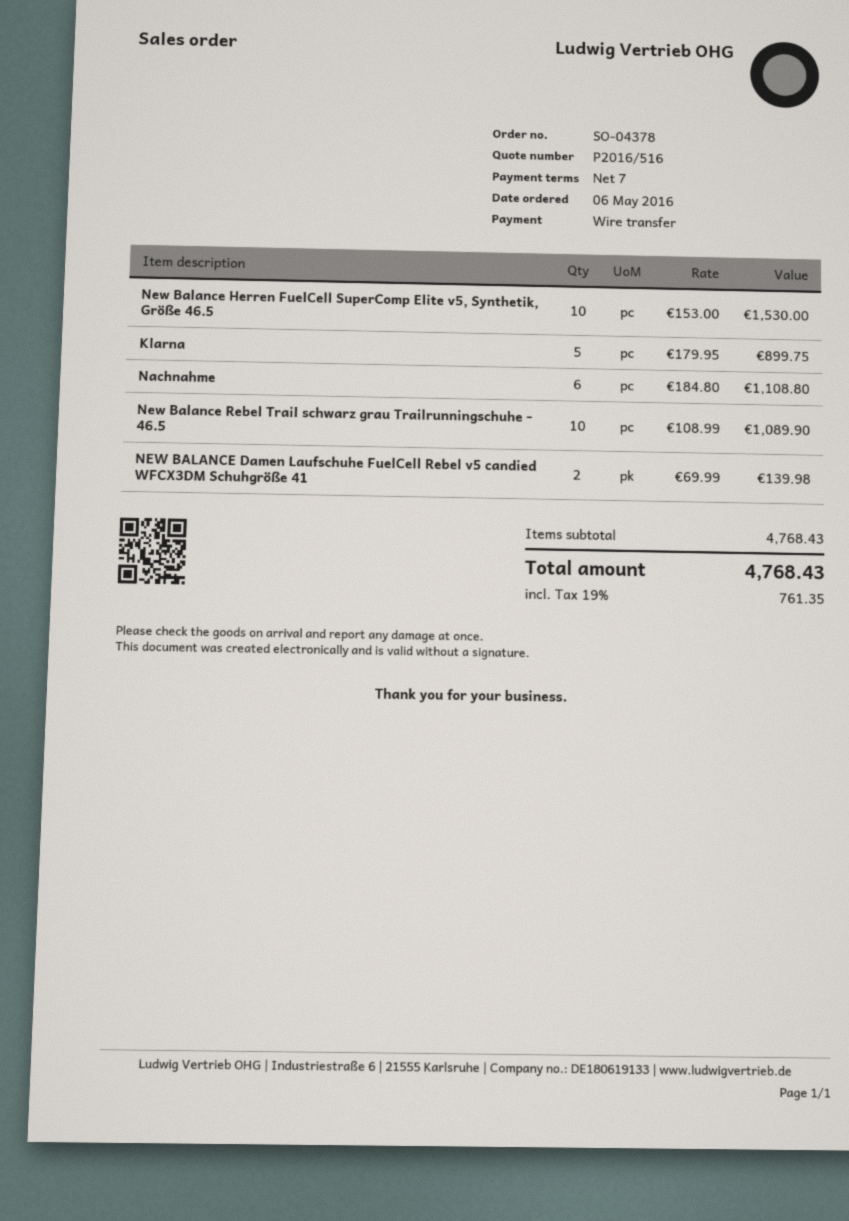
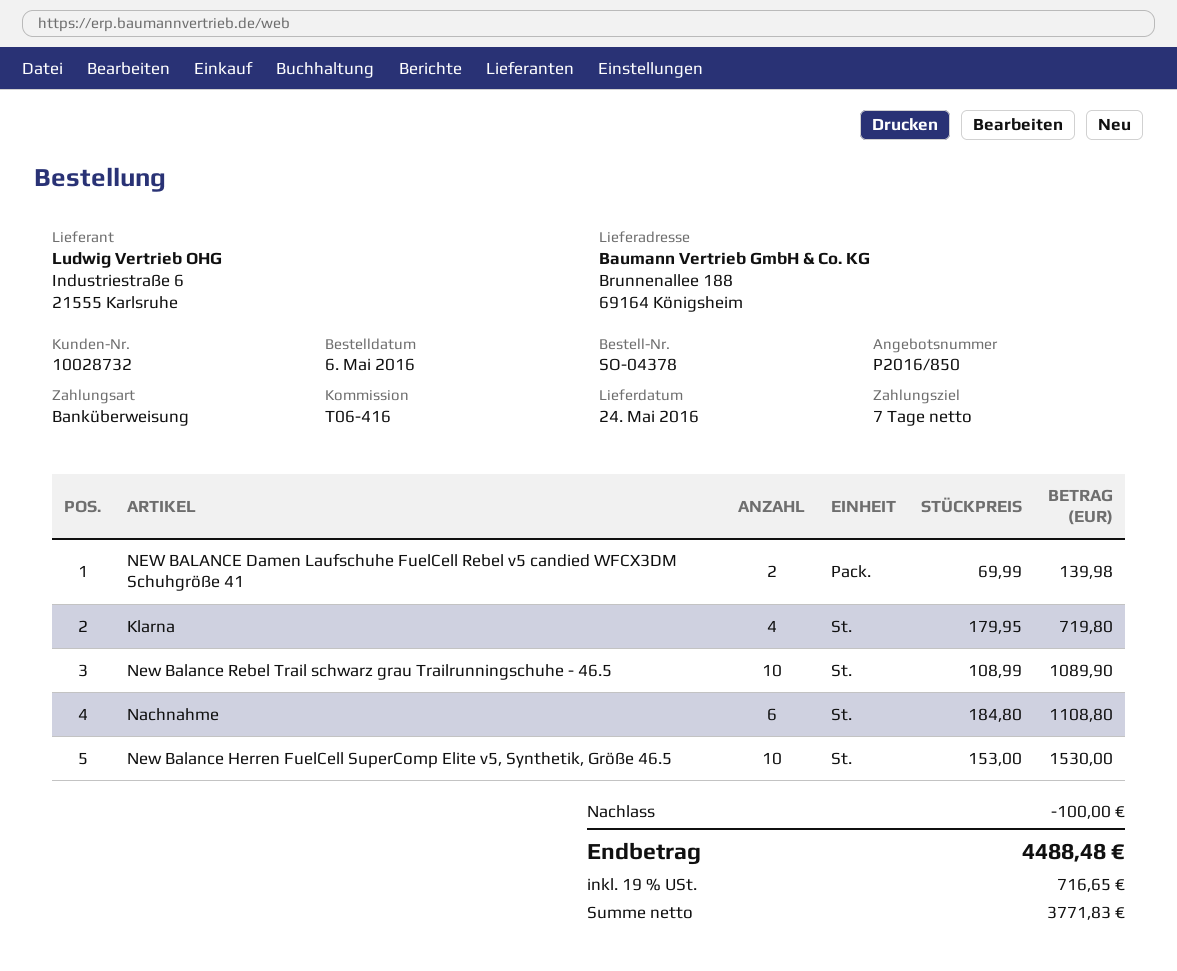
quote number: P2016/516 -> P2016/850
Klarna: 5 x 179.95 = 899.75 -> 4 x 179.95 = 719.80
discount: none -> 100.00
tax: 19% = 761.35 -> 19% = 716.65
total: 4768.43 -> 4488.48

